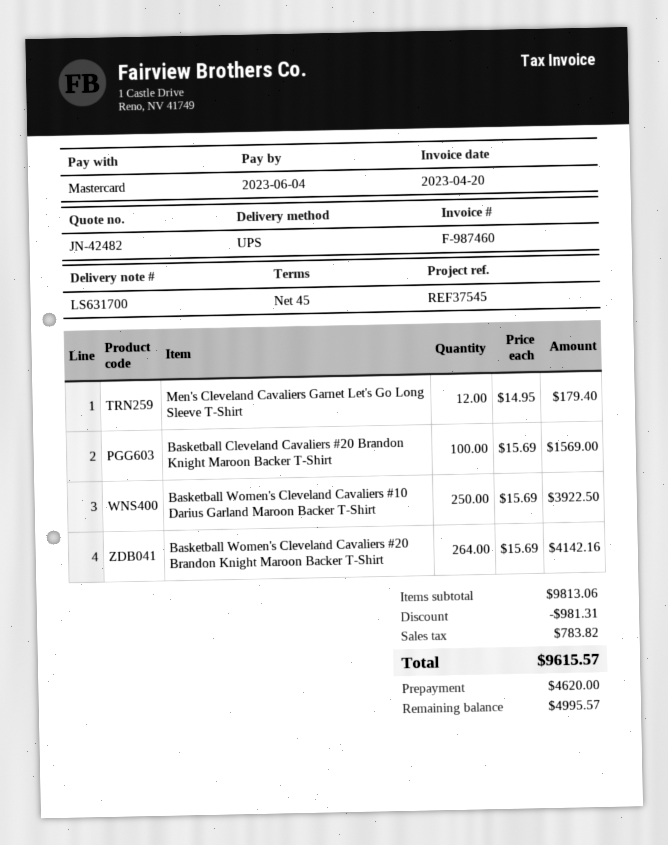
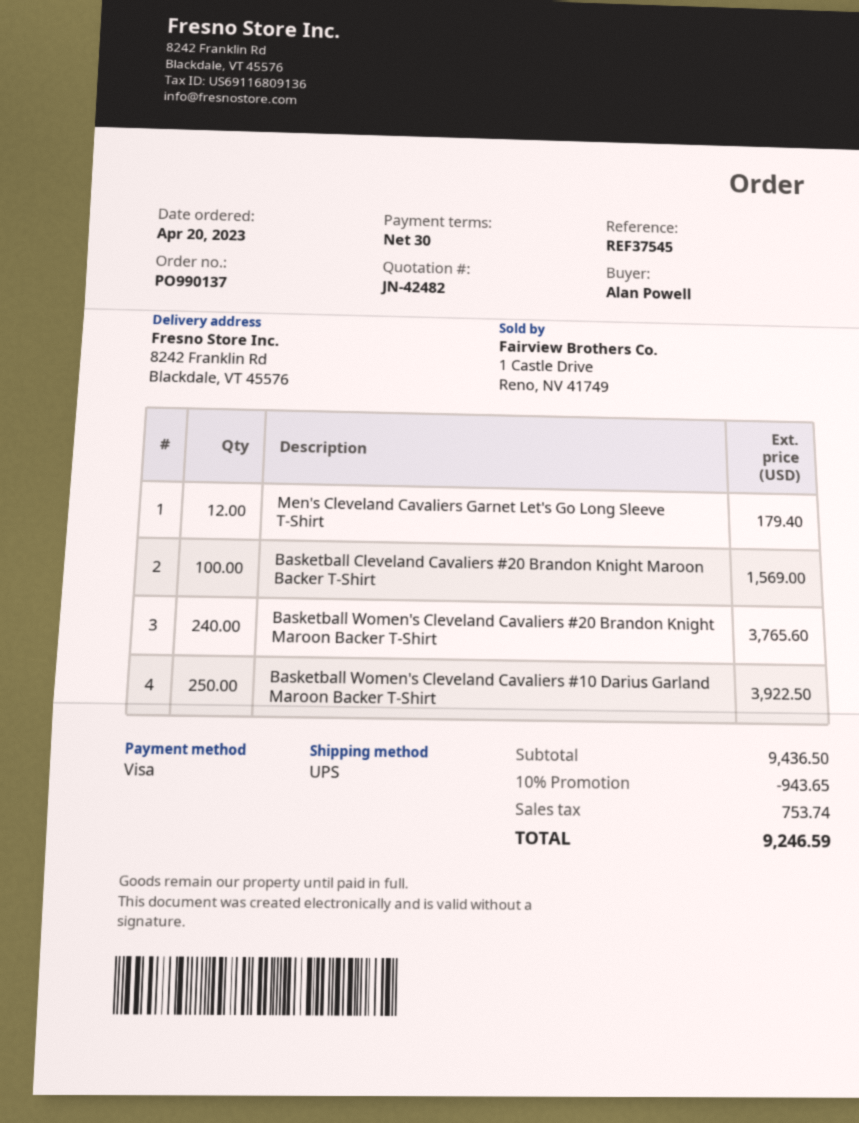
payment terms: 45 days -> 30 days
payment method: Mastercard -> Visa
Basketball Women's Cleveland Cavaliers #20 Brandon Knight Maroon Backer T-Shirt: 264 for 4142.16 -> 240 for 3765.60
subtotal: 9813.06 -> 9436.50
discount: 981.31 -> 943.65
tax: 783.82 -> 753.74
total: 9615.57 -> 9246.59

